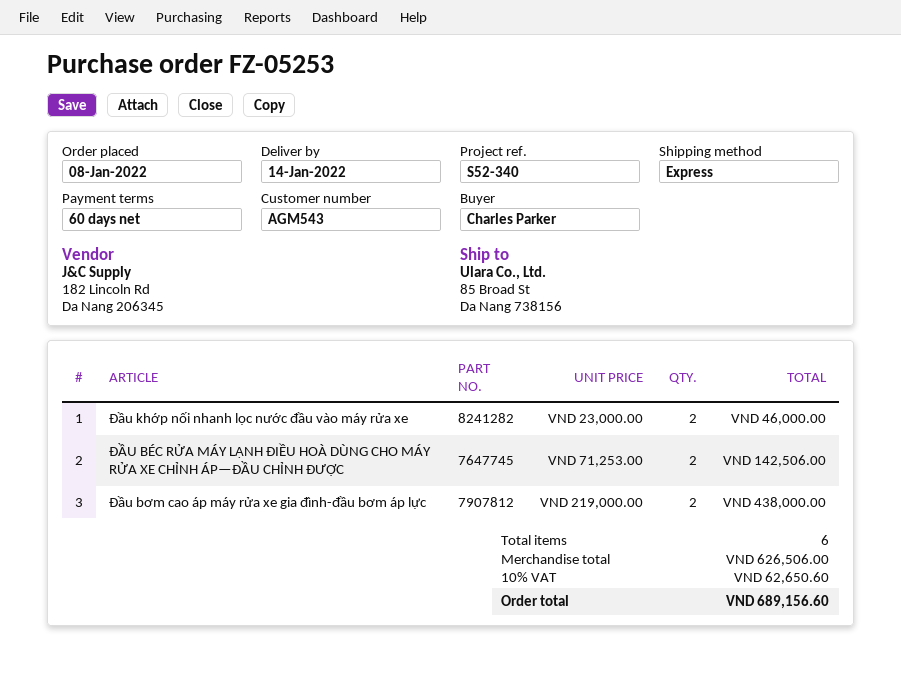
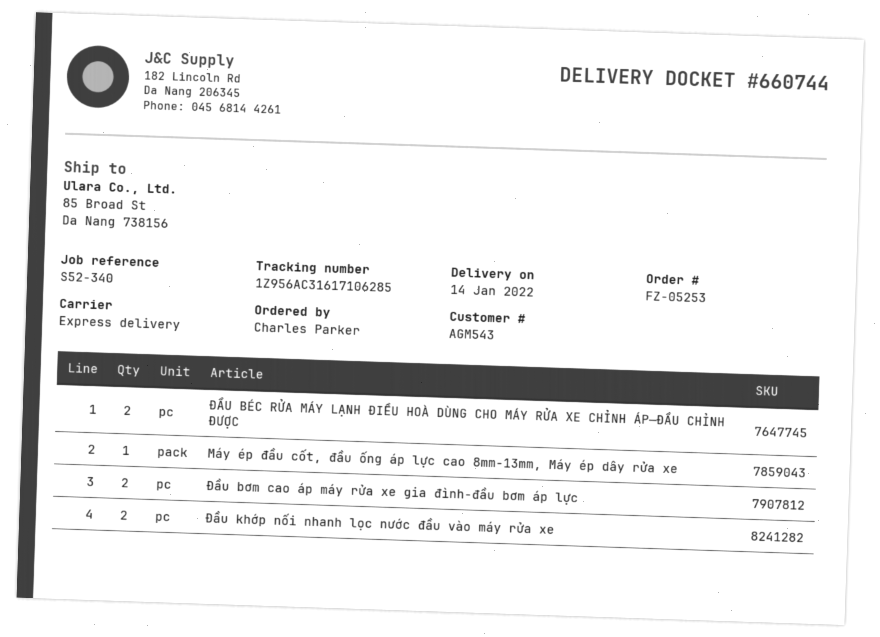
Máy ép đầu cốt, đầu ống áp lực cao 8mm-13mm, Máy ép dây rửa xe: none -> 1

